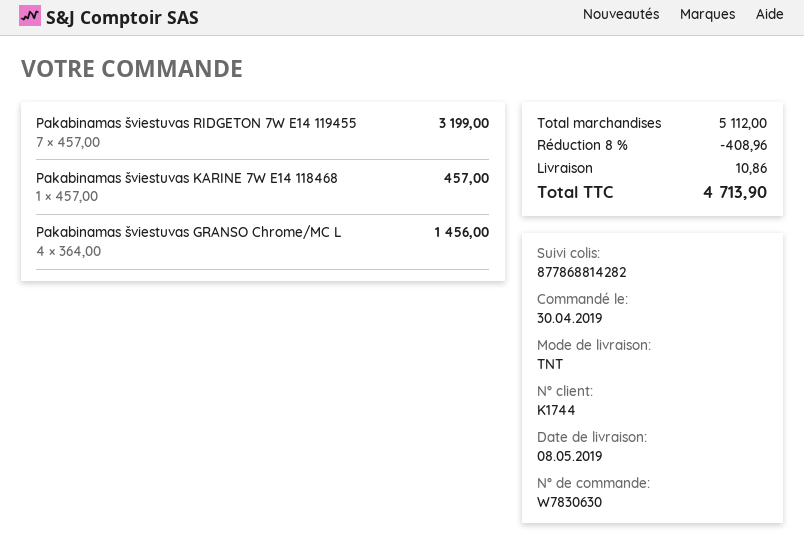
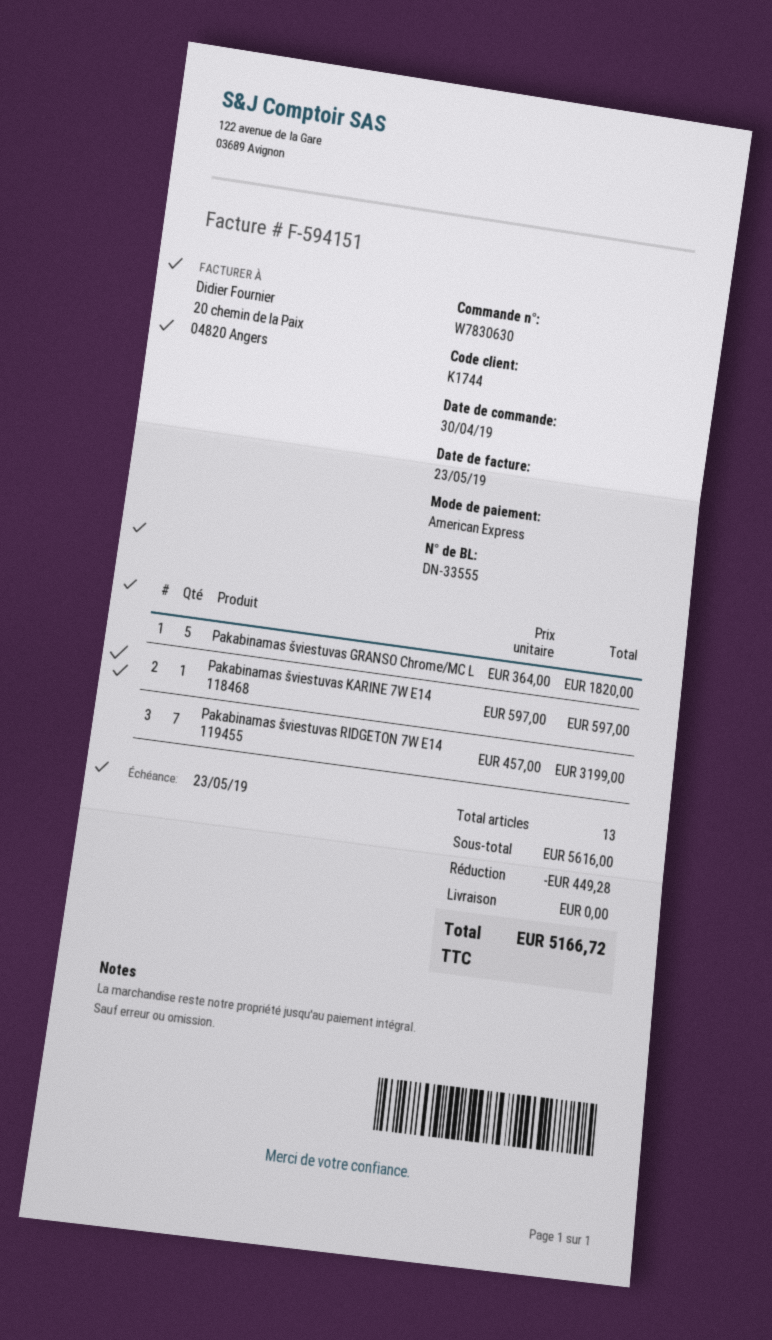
Pakabinamas šviestuvas KARINE 7W E14 118468: 1 x 457.00 = 457.00 -> 1 x 597.00 = 597.00
Pakabinamas šviestuvas GRANSO Chrome/MC L: 4 x 364.00 = 1456.00 -> 5 x 364.00 = 1820.00
subtotal: 5112.00 -> 5616.00
discount: 408.96 -> 449.28
shipping: 10.86 -> 0.00
total: 4713.90 -> 5166.72

